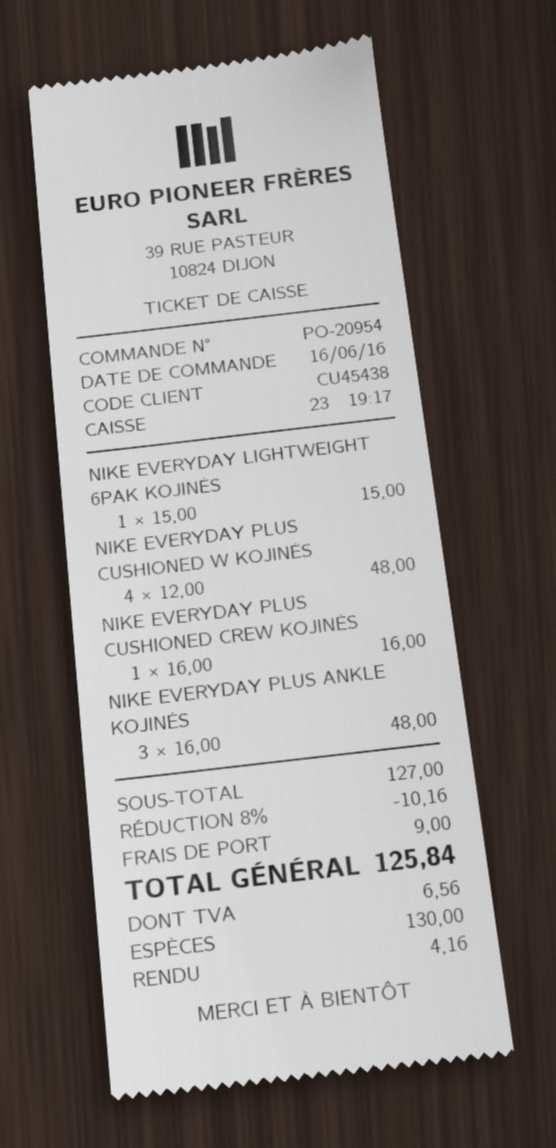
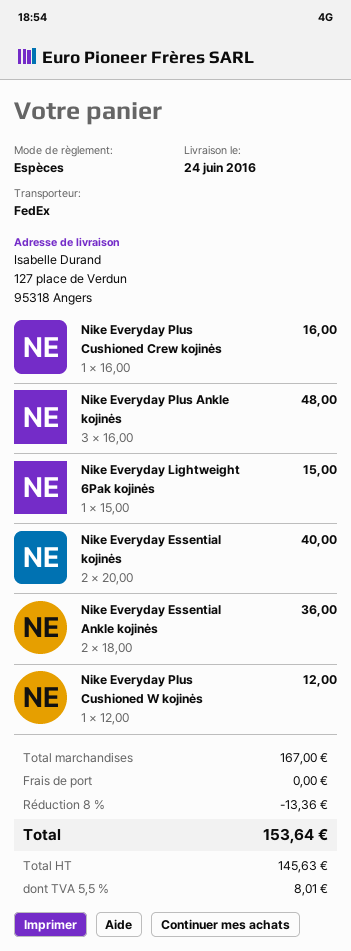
NIKE EVERYDAY PLUS CUSHIONED W KOJINĖS: 4 x 12.00 = 48.00 -> 1 x 12.00 = 12.00
Nike Everyday Essential kojinės: none -> 2 x 20.00 = 40.00
Nike Everyday Essential Ankle kojinės: none -> 2 x 18.00 = 36.00
subtotal: 127.00 -> 167.00
discount: 8% = 10.16 -> 8% = 13.36
shipping: 9.00 -> 0.00
tax: 6.56 -> 8.01
total: 125.84 -> 153.64

